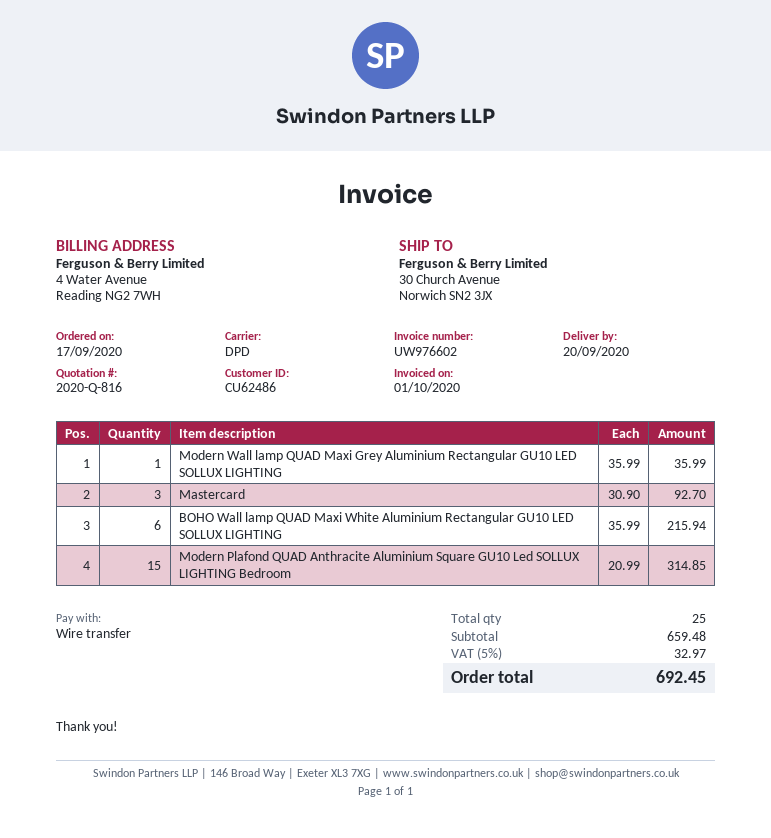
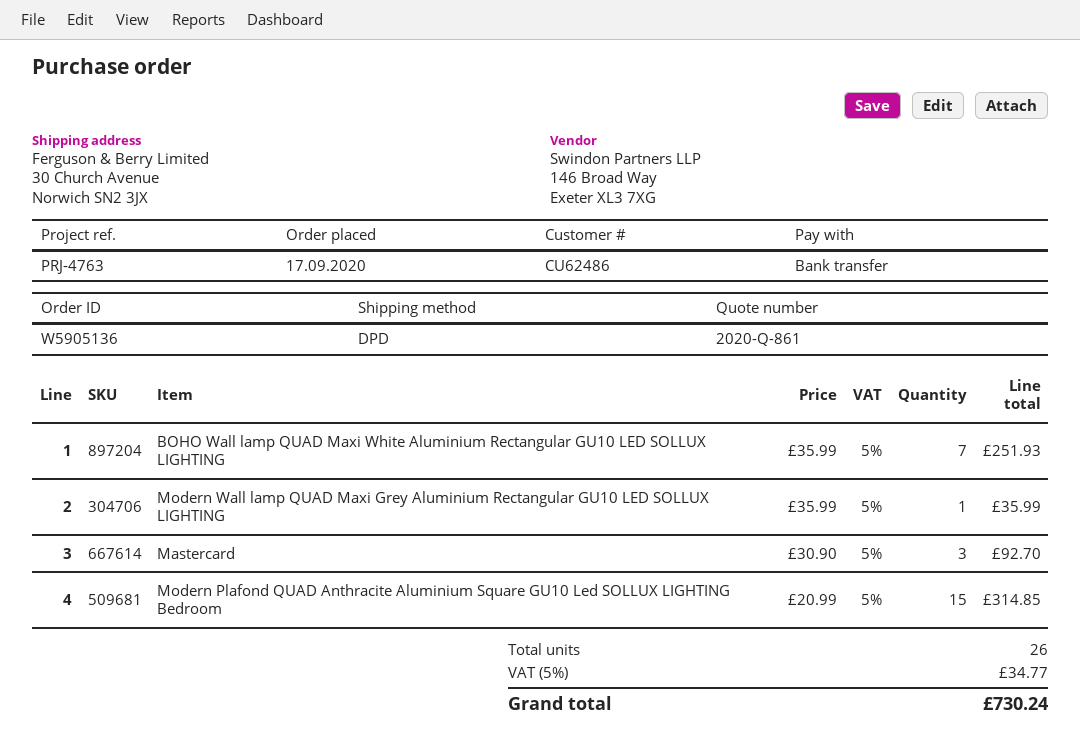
quote number: 2020-Q-816 -> 2020-Q-861
BOHO Wall lamp QUAD Maxi White Aluminium Rectangular GU10 LED SOLLUX LIGHTING: 6 x 35.99 = 215.94 -> 7 x 35.99 = 251.93
total quantity: 25 -> 26
tax: 5% = 32.97 -> 5% = 34.77
total: 692.45 -> 730.24

